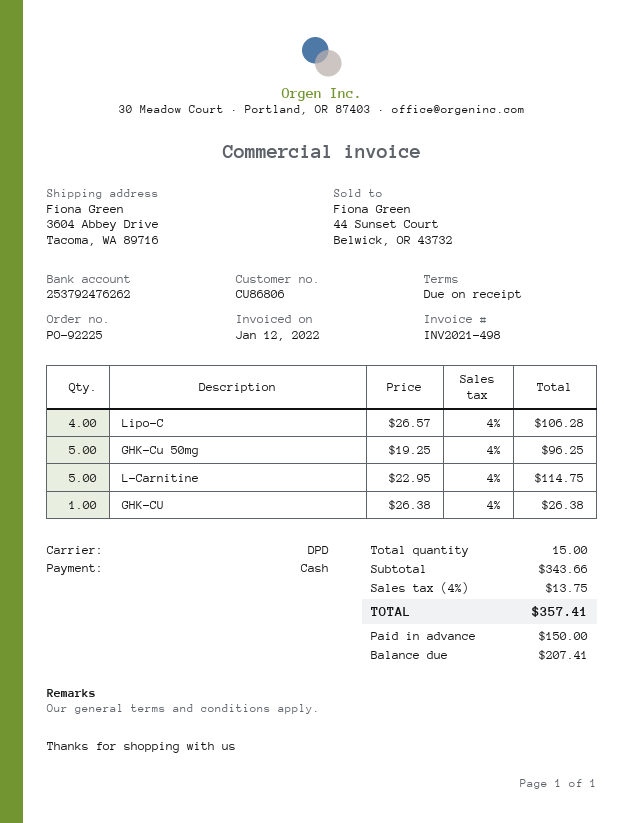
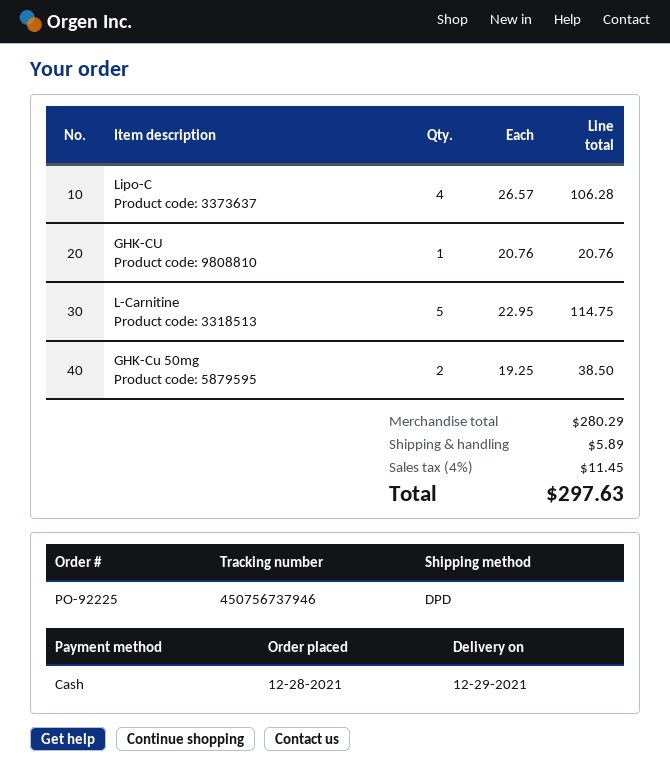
GHK-Cu 50mg: 5 x 19.25 = 96.25 -> 2 x 19.25 = 38.50
GHK-CU: 1 x 26.38 = 26.38 -> 1 x 20.76 = 20.76
subtotal: 343.66 -> 280.29
shipping: none -> 5.89
tax: 4% = 13.75 -> 4% = 11.45
total: 357.41 -> 297.63

